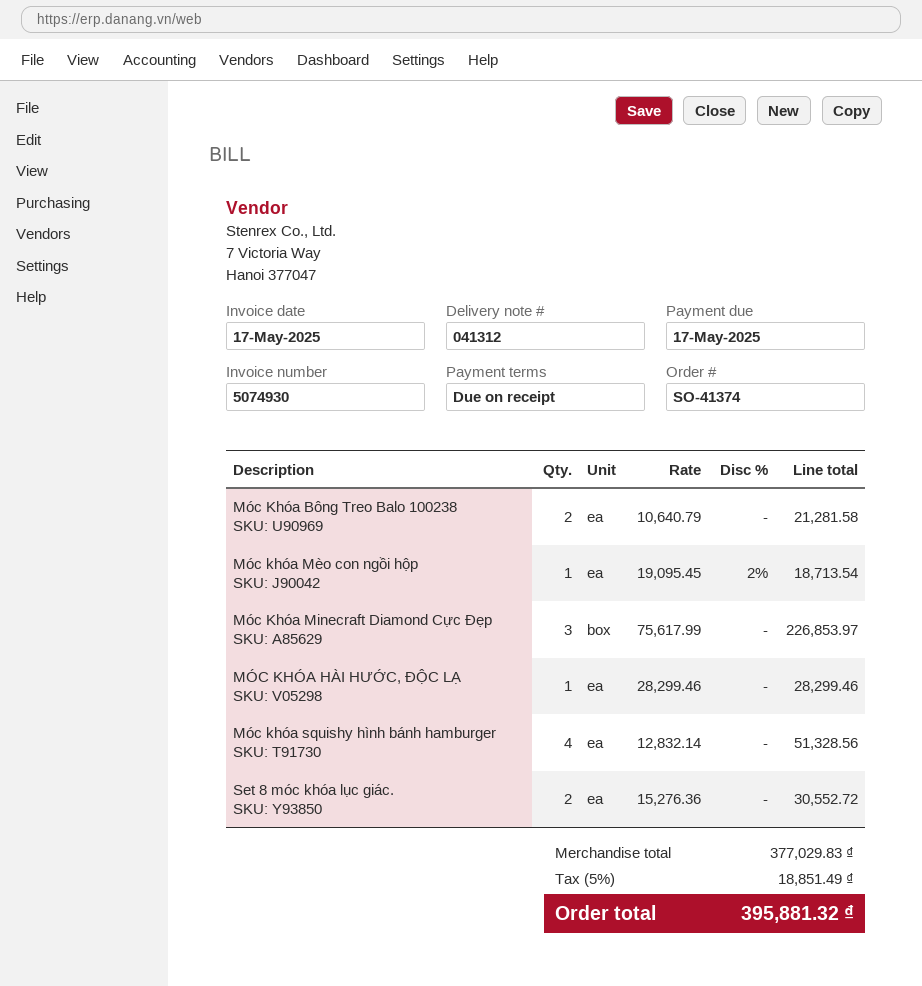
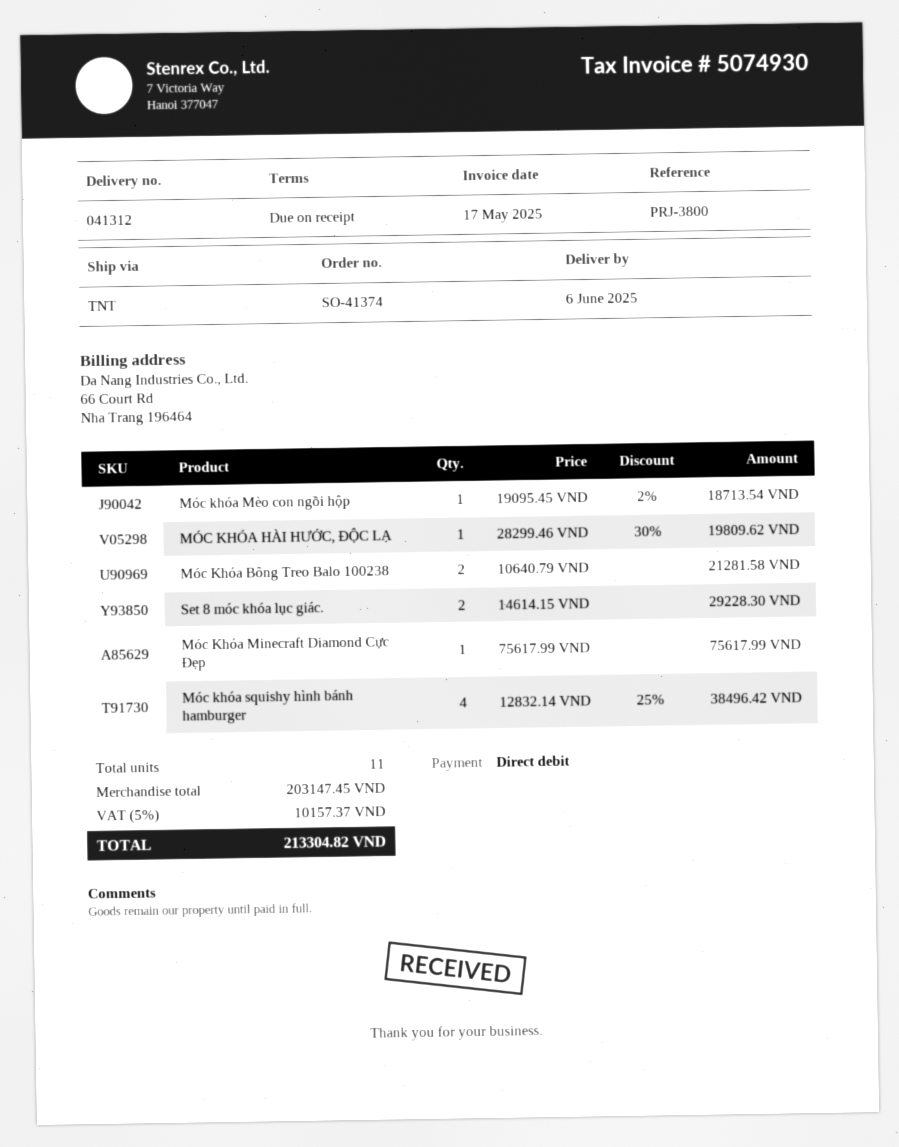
Móc Khóa Minecraft Diamond Cực Đẹp: 3 x 75617.99 = 226853.97 -> 1 x 75617.99 = 75617.99
MÓC KHÓA HÀI HƯỚC, ĐỘC LẠ: 1 x 28299.46 = 28299.46 -> 1 x 28299.46 - 30% = 19809.62
Móc khóa squishy hình bánh hamburger: 4 x 12832.14 = 51328.56 -> 4 x 12832.14 - 25% = 38496.42
Set 8 móc khóa lục giác.: 2 x 15276.36 = 30552.72 -> 2 x 14614.15 = 29228.30
subtotal: 377029.83 -> 203147.45
tax: 5% = 18851.49 -> 5% = 10157.37
total: 395881.32 -> 213304.82

